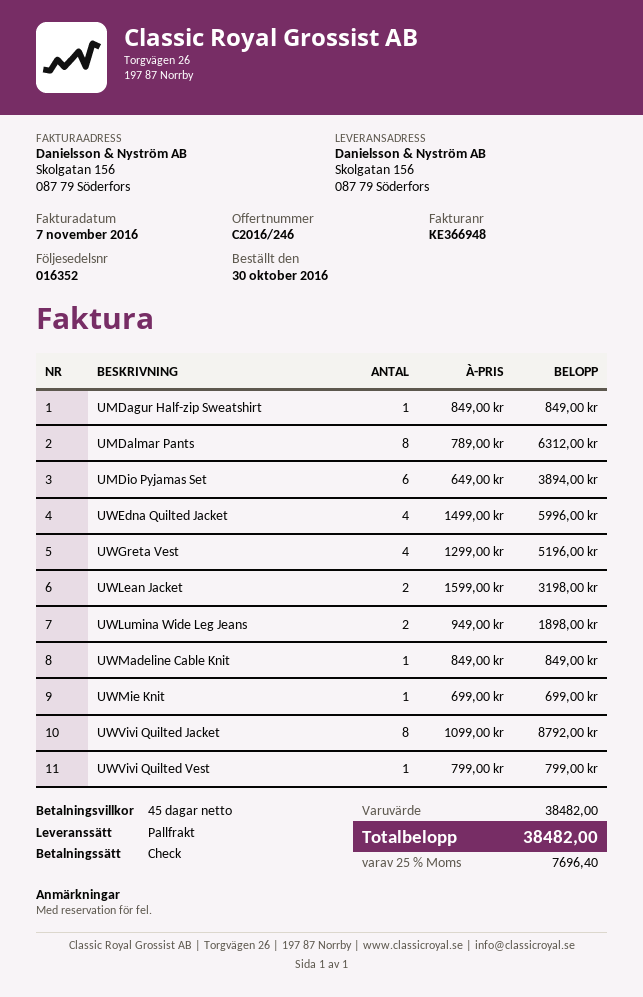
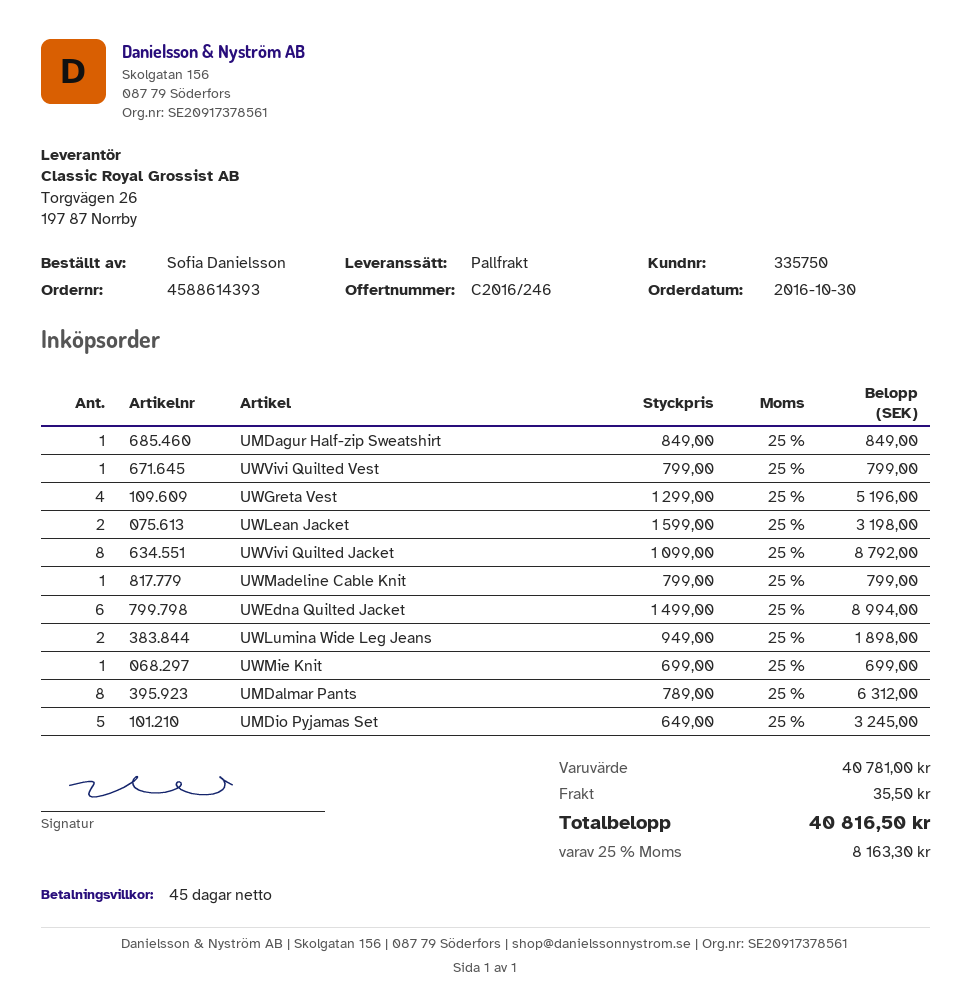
UMDio Pyjamas Set: 6 x 649.00 = 3894.00 -> 5 x 649.00 = 3245.00
UWEdna Quilted Jacket: 4 x 1499.00 = 5996.00 -> 6 x 1499.00 = 8994.00
UWMadeline Cable Knit: 1 x 849.00 = 849.00 -> 1 x 799.00 = 799.00
subtotal: 38482.00 -> 40781.00
shipping: none -> 35.50
tax: 25% = 7696.40 -> 25% = 8163.30
total: 38482.00 -> 40816.50

